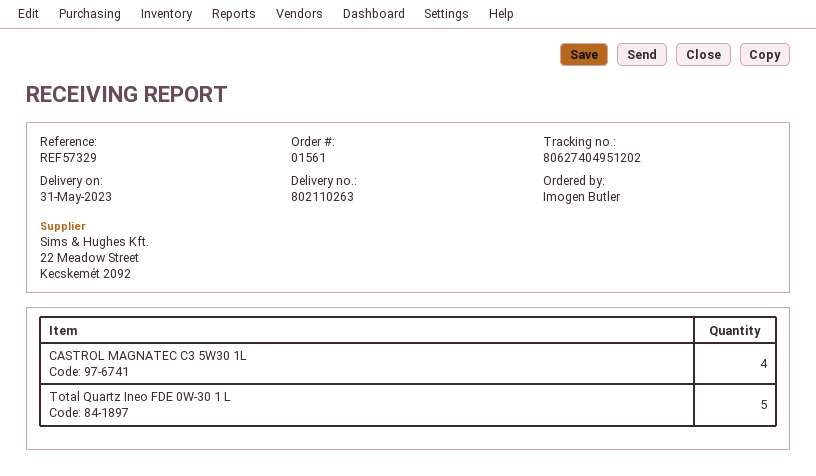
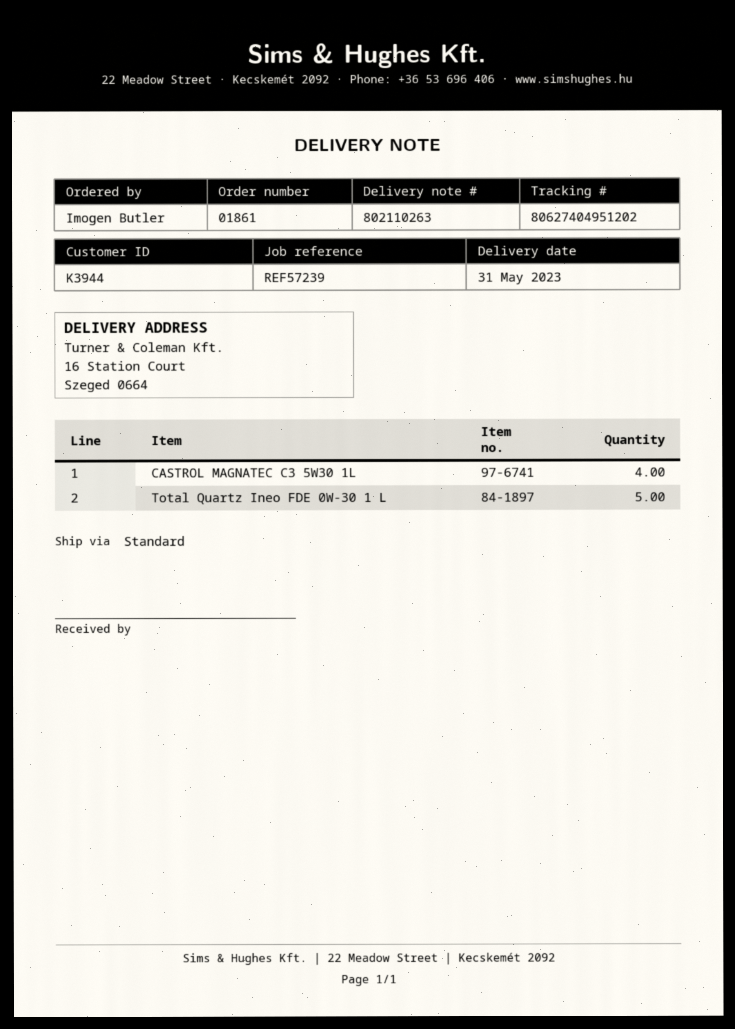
order number: 01561 -> 01861
reference: REF57329 -> REF57239

